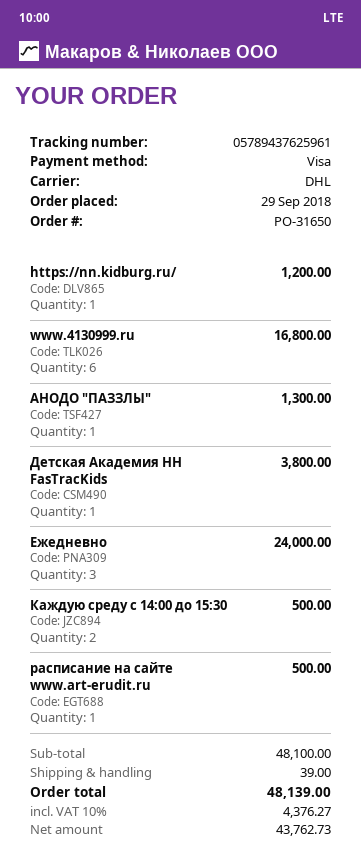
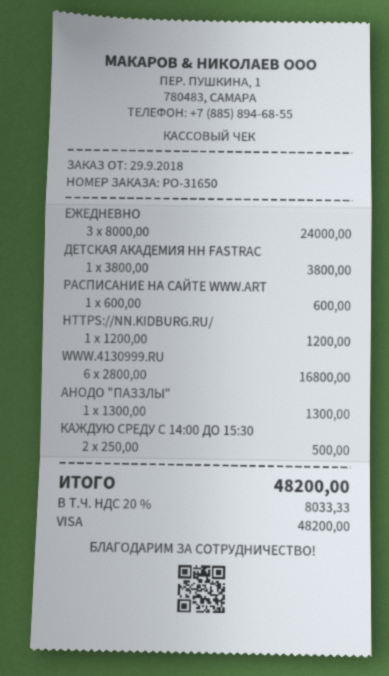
расписание на сайте www.art-erudit.ru: 1 for 500.00 -> 1 for 600.00
shipping: 39.00 -> none
tax: 10% = 4376.27 -> 20% = 8033.33
total: 48139.00 -> 48200.00

